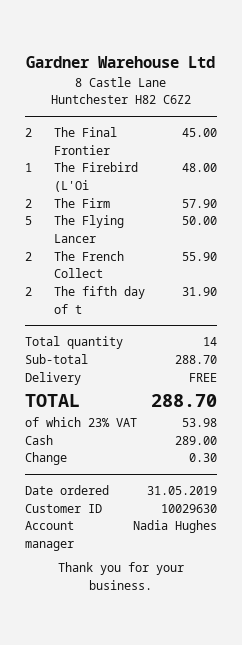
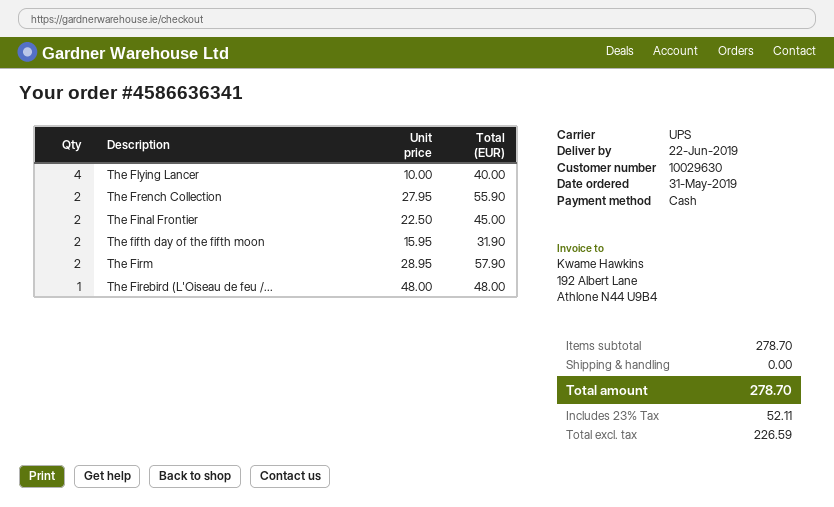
The Flying Lancer: 5 for 50.00 -> 4 for 40.00
subtotal: 288.70 -> 278.70
tax: 23% = 53.98 -> 23% = 52.11
total: 288.70 -> 278.70

